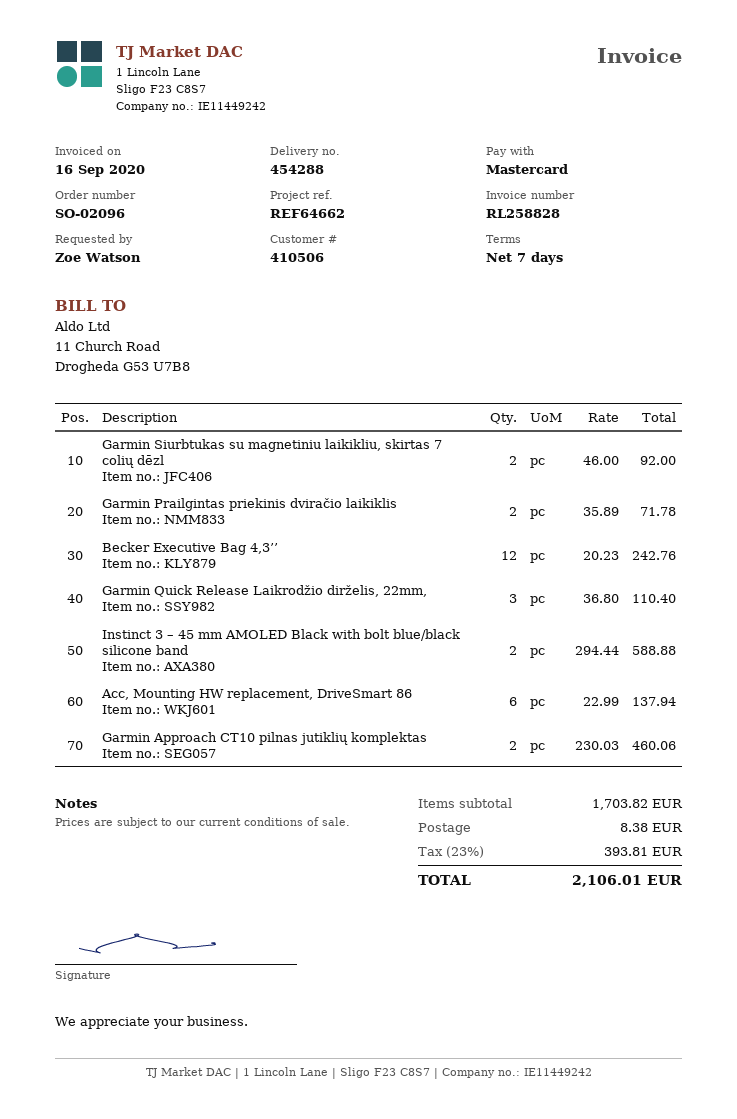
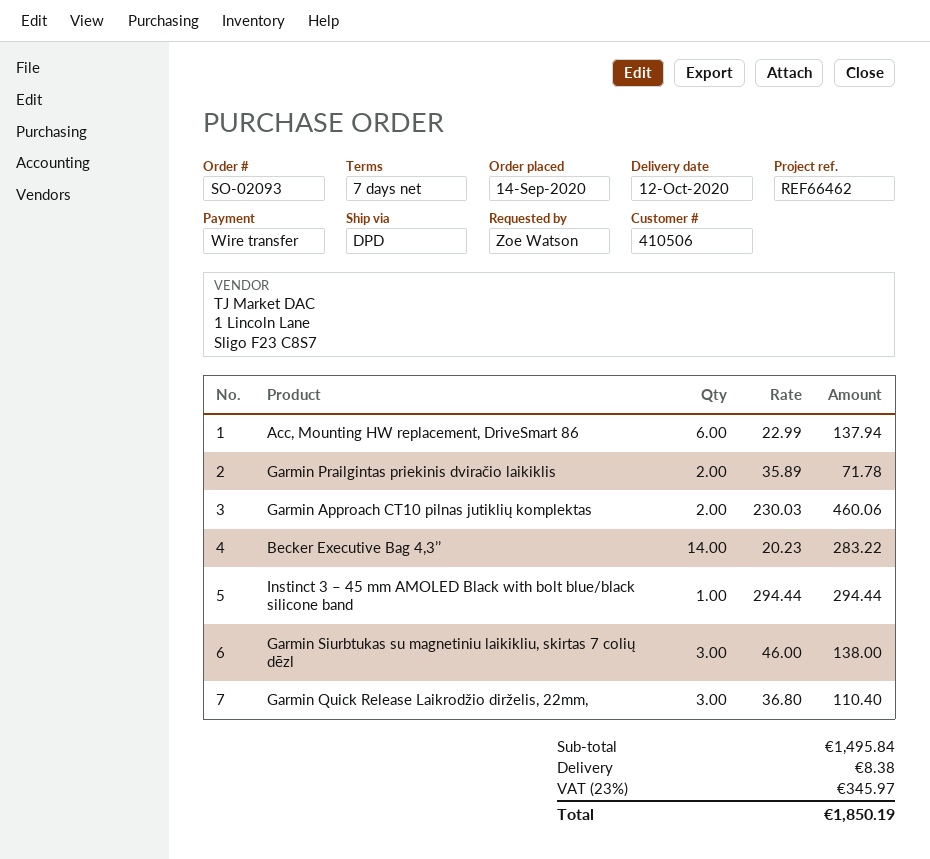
order number: SO-02096 -> SO-02093
reference: REF64662 -> REF66462
payment method: Mastercard -> bank transfer
Garmin Siurbtukas su magnetiniu laikikliu, skirtas 7 colių dēzl: 2 x 46.00 = 92.00 -> 3 x 46.00 = 138.00
Becker Executive Bag 4,3’’: 12 x 20.23 = 242.76 -> 14 x 20.23 = 283.22
Instinct 3 – 45 mm AMOLED Black with bolt blue/black silicone band: 2 x 294.44 = 588.88 -> 1 x 294.44 = 294.44
subtotal: 1703.82 -> 1495.84
tax: 23% = 393.81 -> 23% = 345.97
total: 2106.01 -> 1850.19

